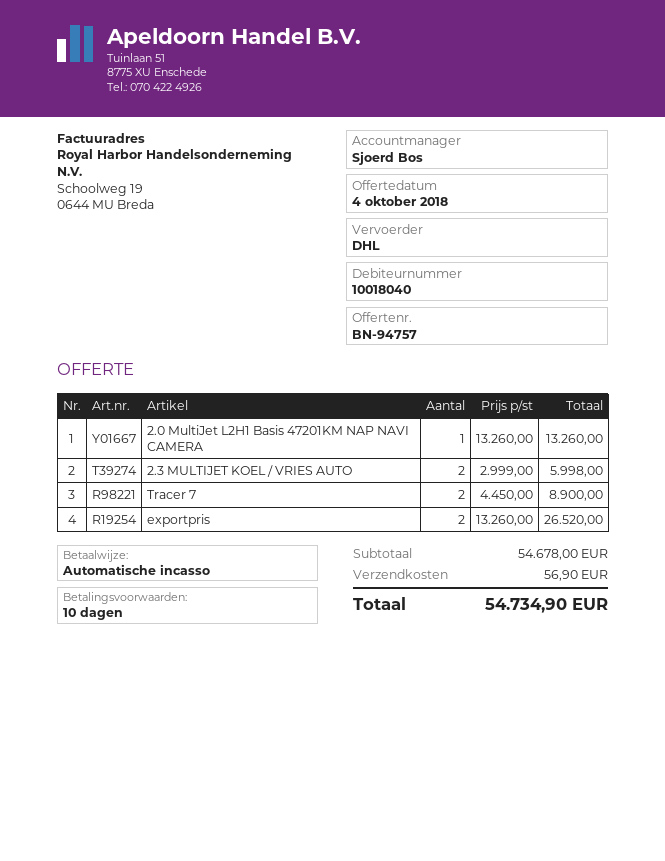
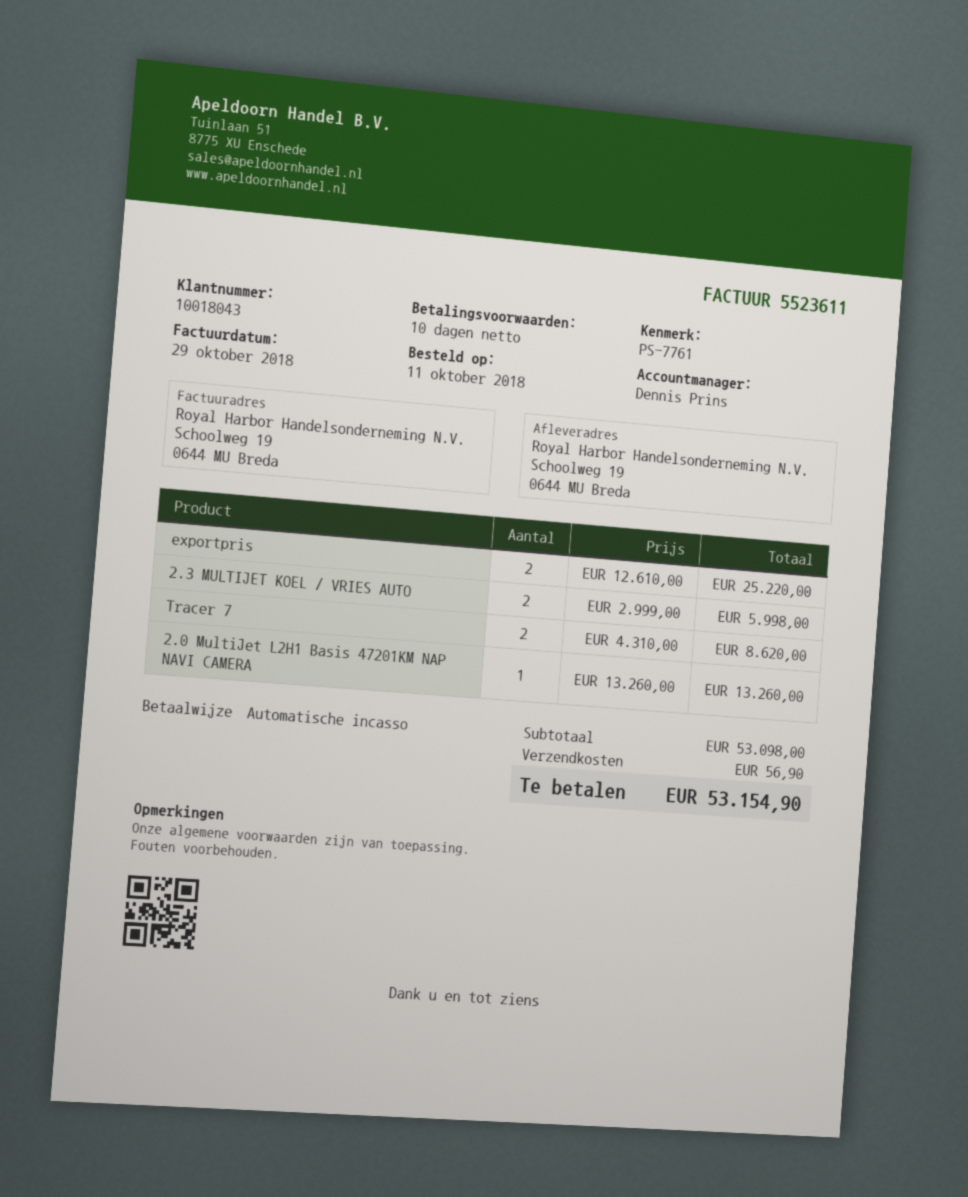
customer number: 10018040 -> 10018043
sales rep: Sjoerd Bos -> Dennis Prins
Tracer 7: 2 x 4450.00 = 8900.00 -> 2 x 4310.00 = 8620.00
exportpris: 2 x 13260.00 = 26520.00 -> 2 x 12610.00 = 25220.00
subtotal: 54678.00 -> 53098.00
total: 54734.90 -> 53154.90

